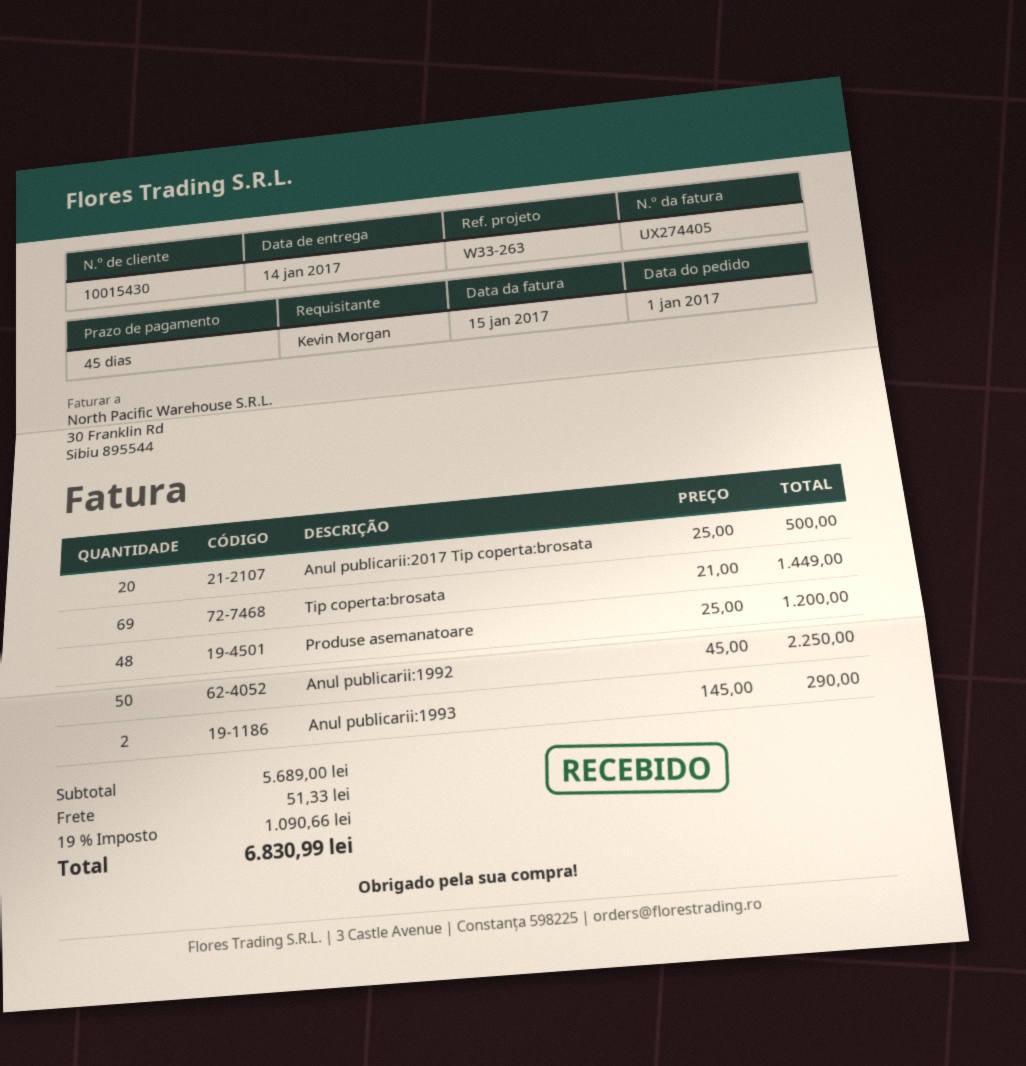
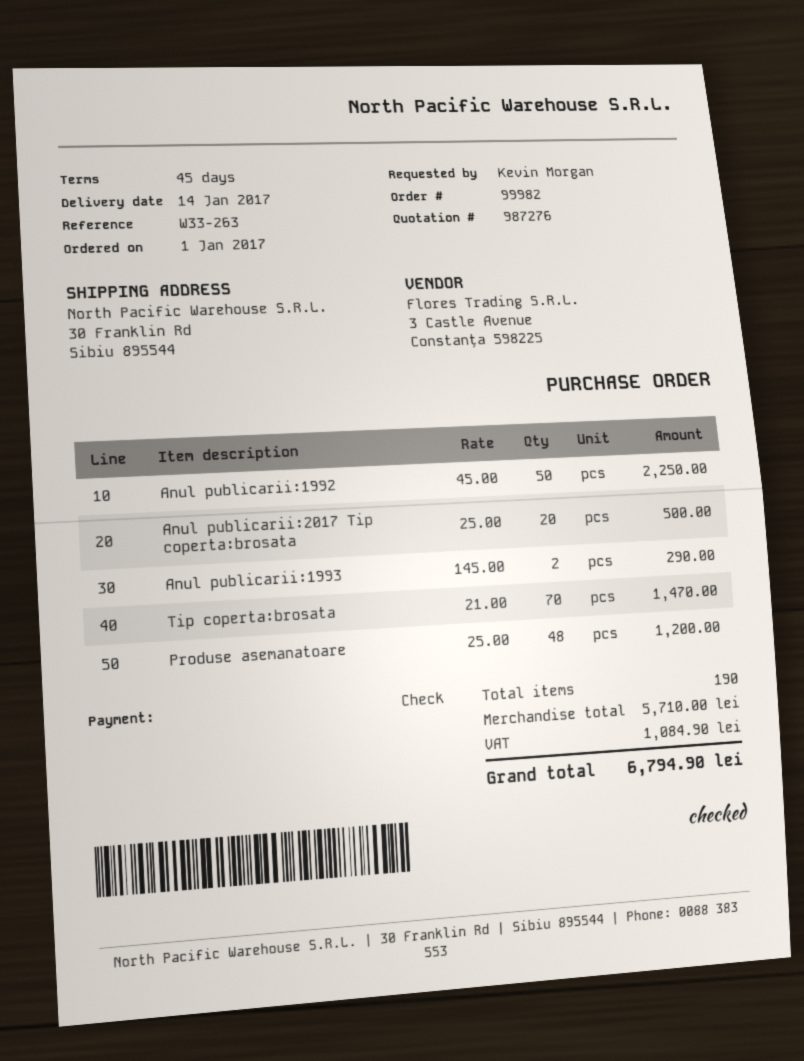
Tip coperta:brosata: 69 x 21.00 = 1449.00 -> 70 x 21.00 = 1470.00
subtotal: 5689.00 -> 5710.00
shipping: 51.33 -> none
tax: 1090.66 -> 1084.90
total: 6830.99 -> 6794.90

